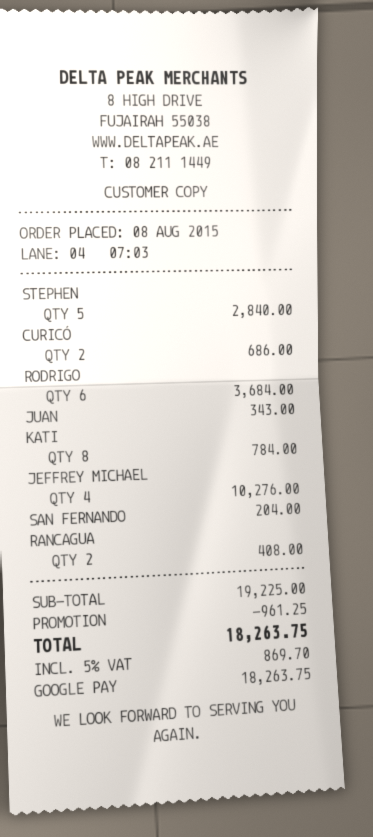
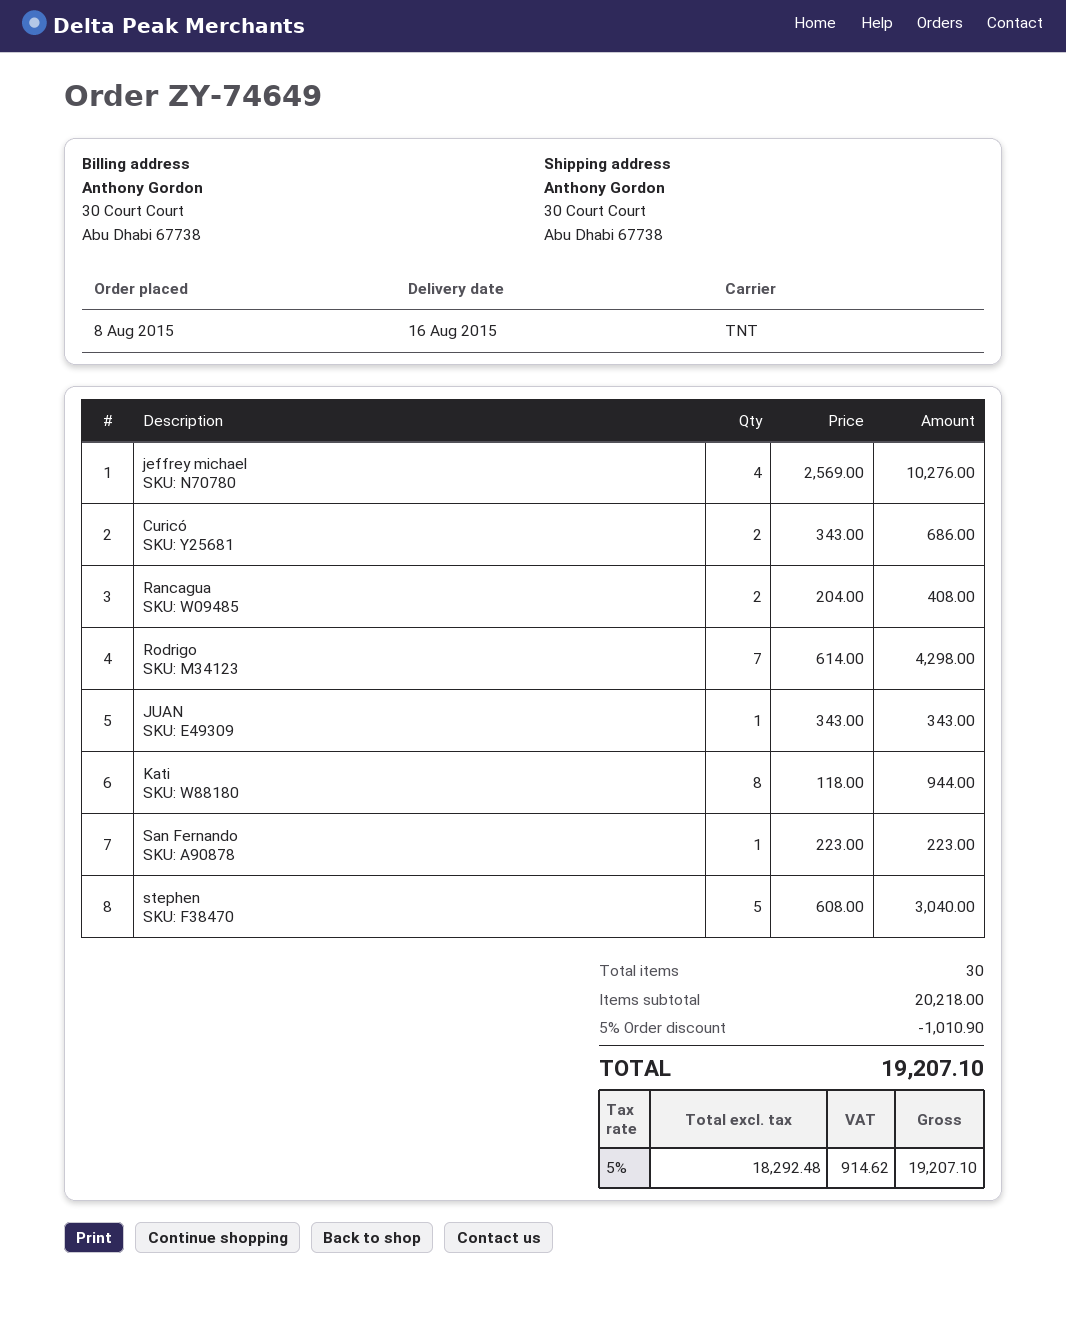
STEPHEN: 5 for 2840.00 -> 5 for 3040.00
RODRIGO: 6 for 3684.00 -> 7 for 4298.00
KATI: 8 for 784.00 -> 8 for 944.00
SAN FERNANDO: 1 for 204.00 -> 1 for 223.00
subtotal: 19225.00 -> 20218.00
discount: 961.25 -> 1010.90
tax: 5% = 869.70 -> 5% = 914.62
total: 18263.75 -> 19207.10

